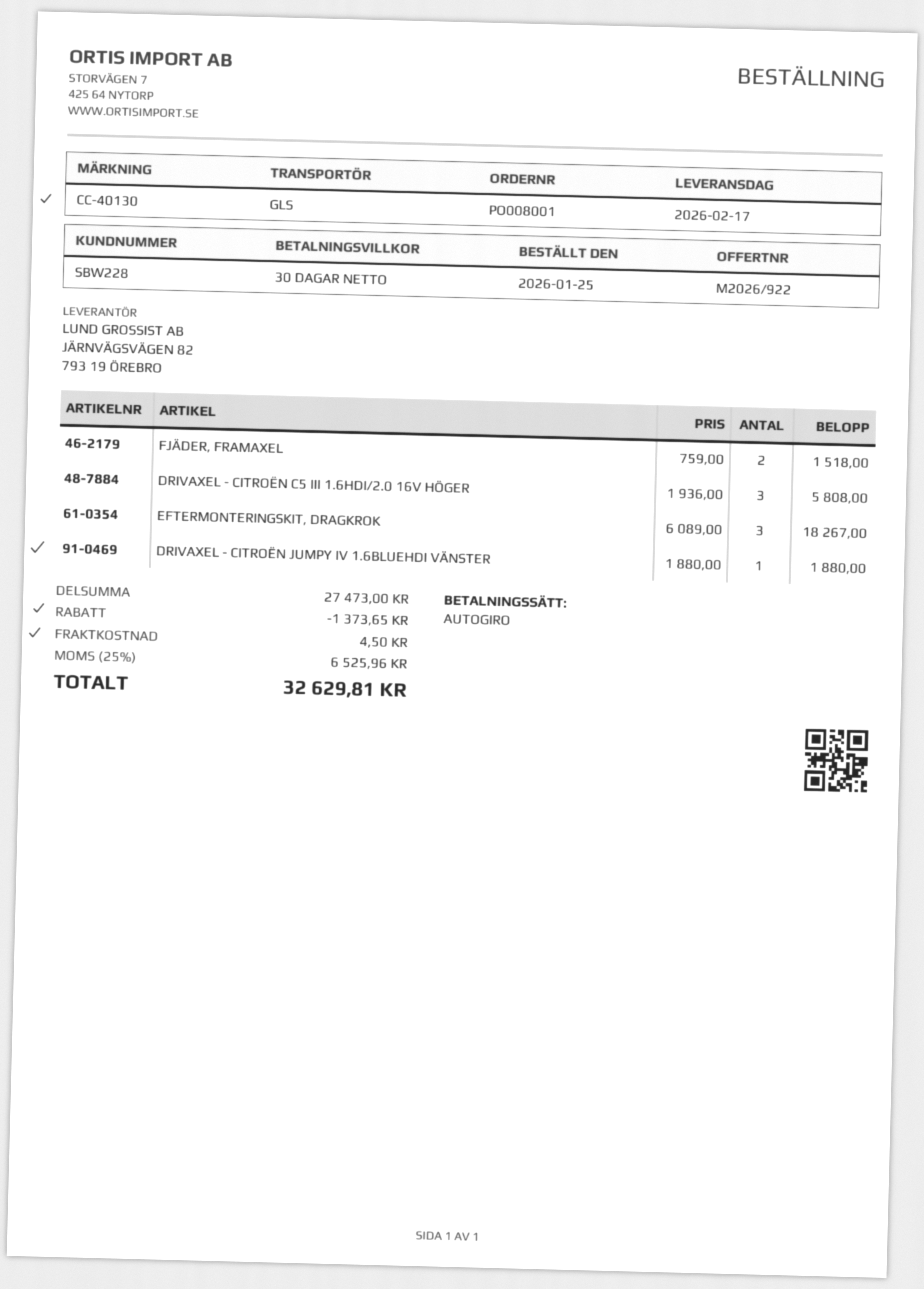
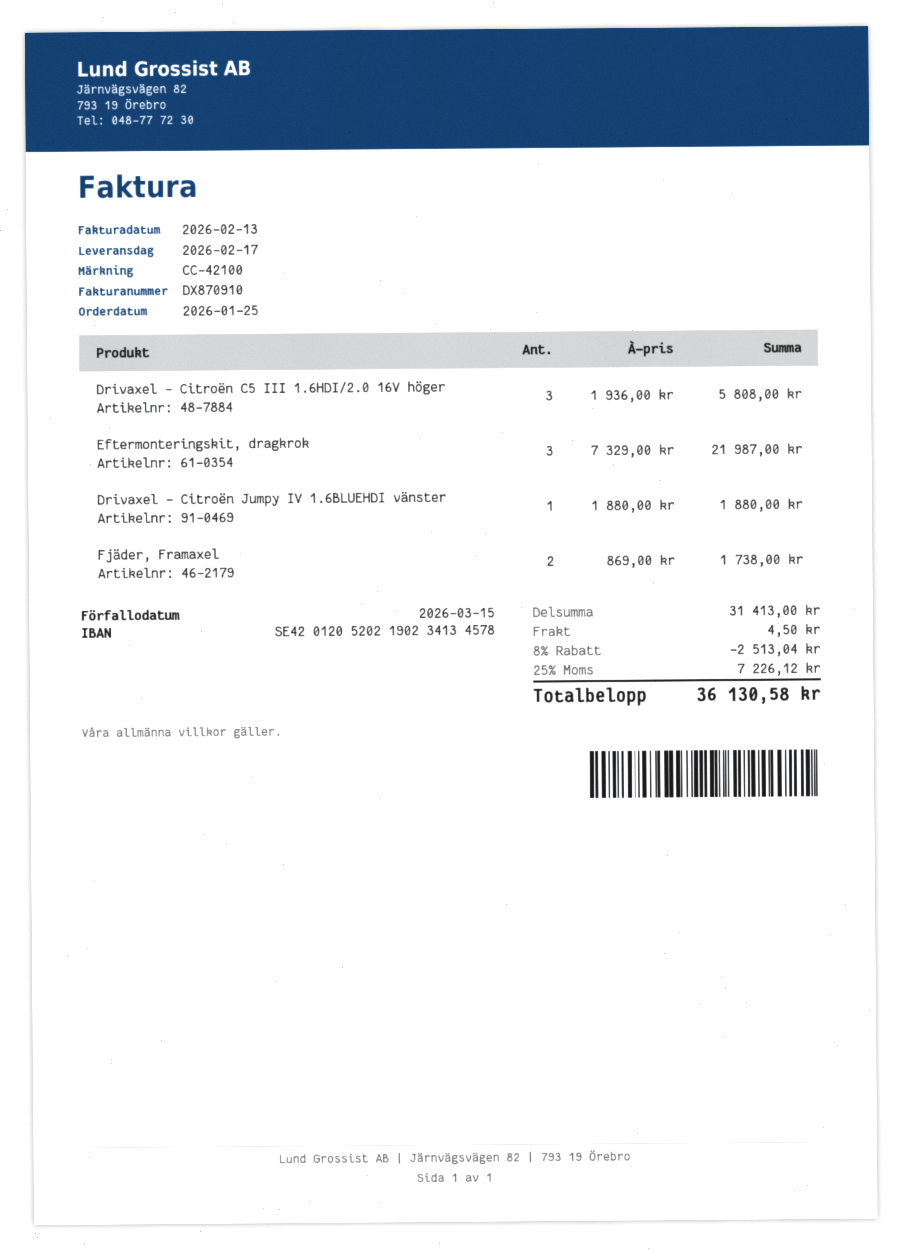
reference: CC-40130 -> CC-42100
FJÄDER, FRAMAXEL: 2 x 759.00 = 1518.00 -> 2 x 869.00 = 1738.00
EFTERMONTERINGSKIT, DRAGKROK: 3 x 6089.00 = 18267.00 -> 3 x 7329.00 = 21987.00
subtotal: 27473.00 -> 31413.00
discount: 1373.65 -> 2513.04
tax: 25% = 6525.96 -> 25% = 7226.12
total: 32629.81 -> 36130.58

